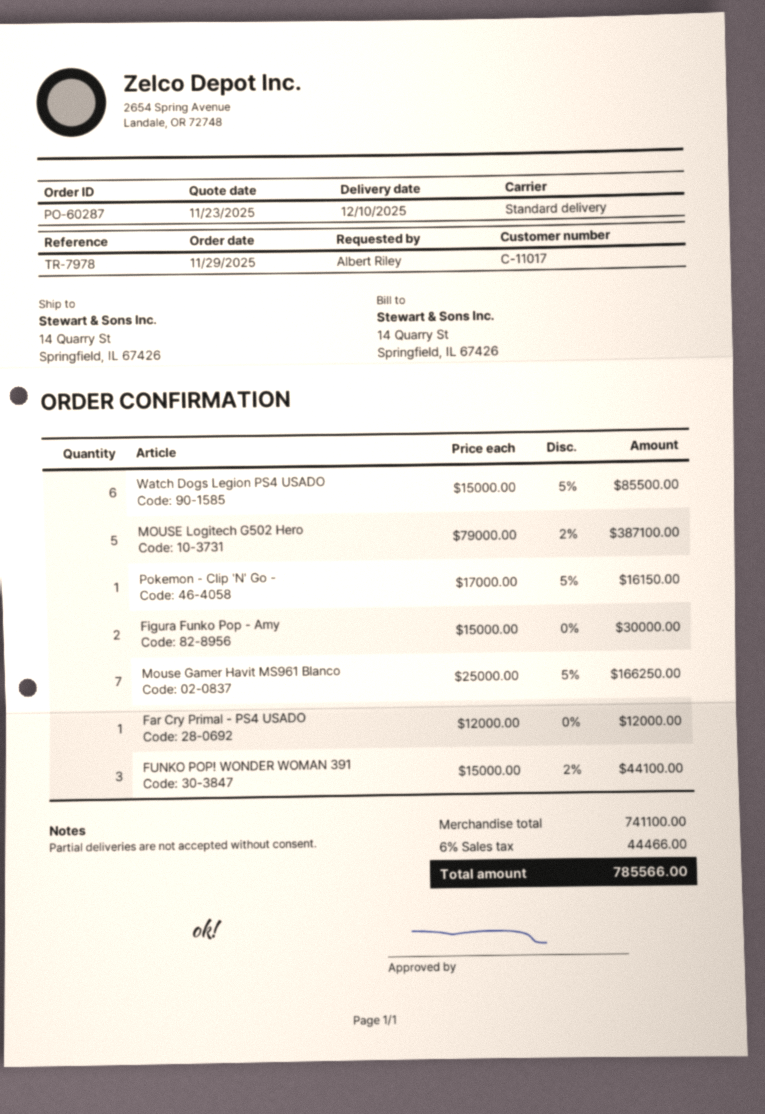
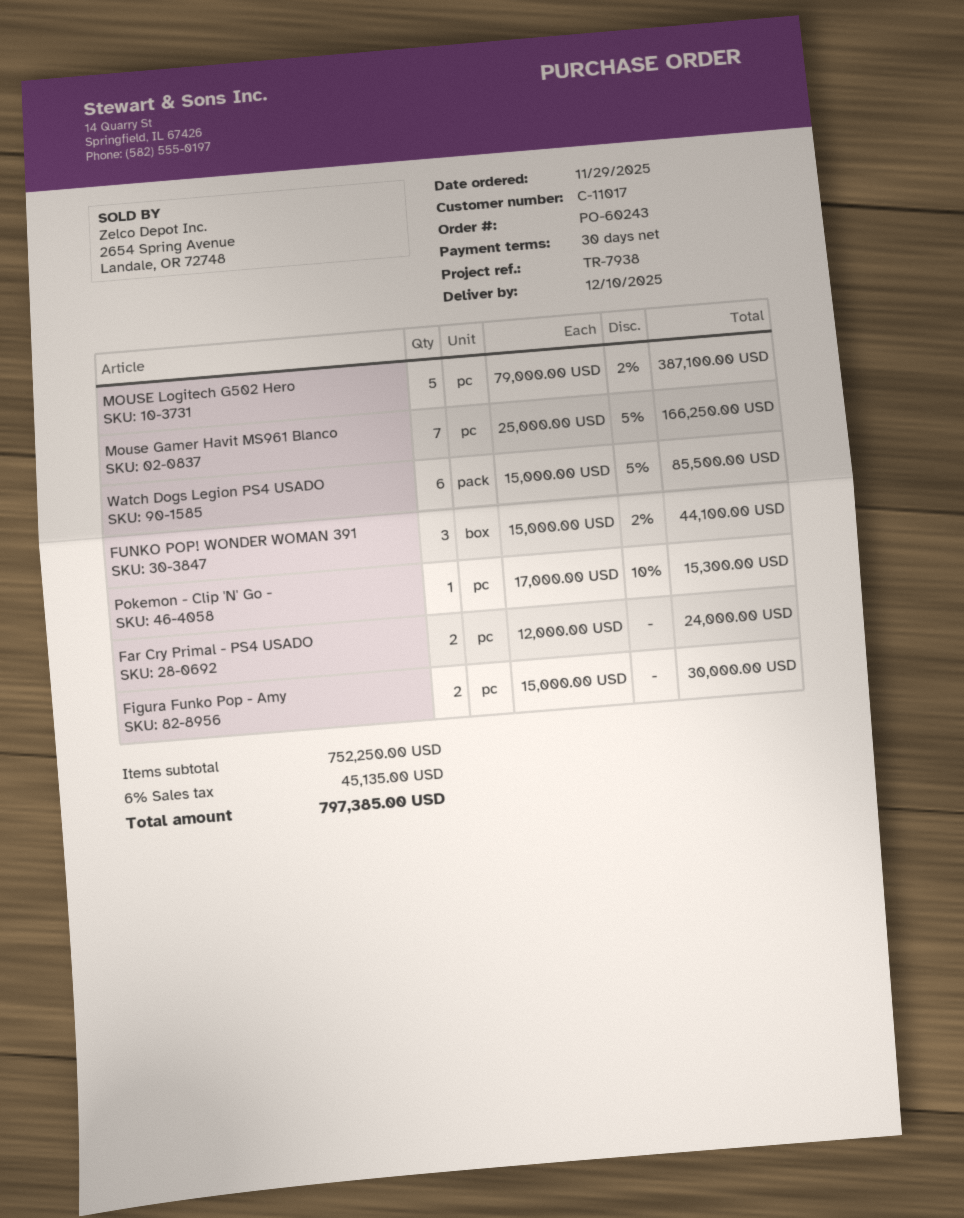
order number: PO-60287 -> PO-60243
reference: TR-7978 -> TR-7938
Pokemon - Clip 'N' Go -: 1 x 17000.00 - 5% = 16150.00 -> 1 x 17000.00 - 10% = 15300.00
Far Cry Primal - PS4 USADO: 1 x 12000.00 = 12000.00 -> 2 x 12000.00 = 24000.00
subtotal: 741100.00 -> 752250.00
tax: 6% = 44466.00 -> 6% = 45135.00
total: 785566.00 -> 797385.00

